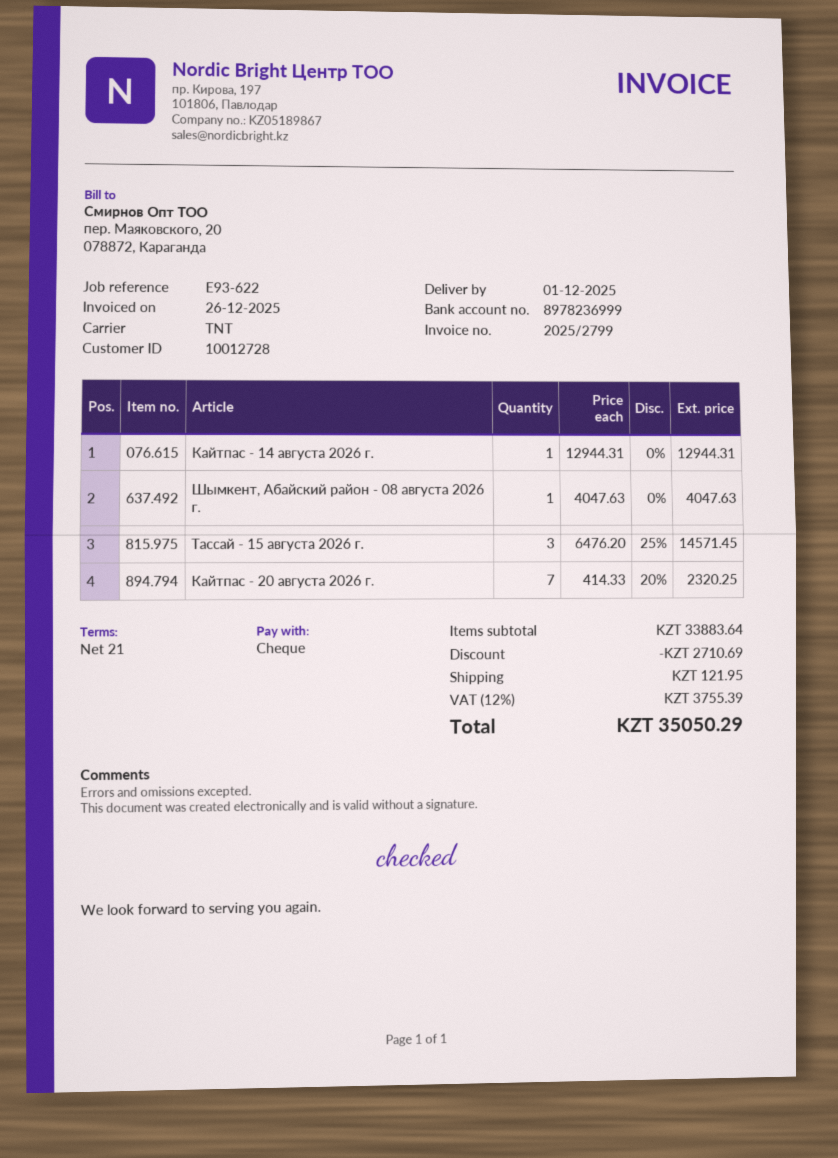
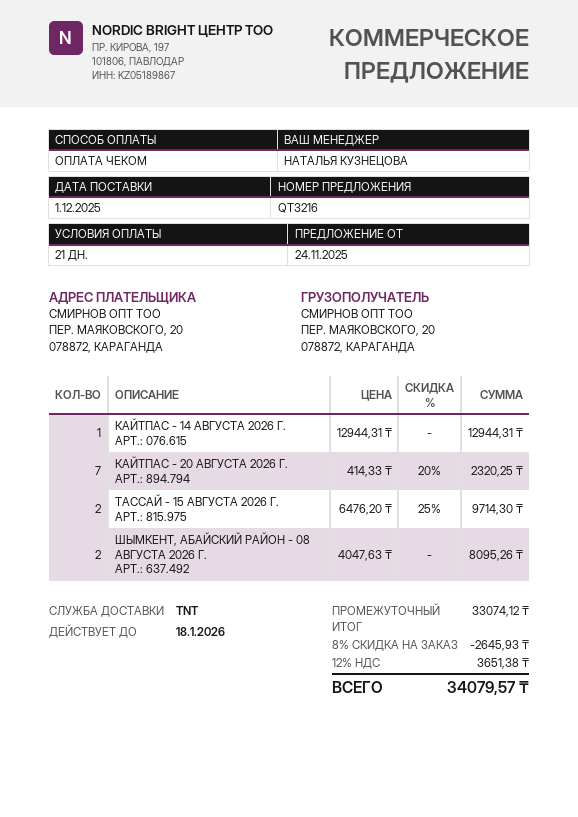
Шымкент, Абайский район - 08 августа 2026 г.: 1 x 4047.63 = 4047.63 -> 2 x 4047.63 = 8095.26
Тассай - 15 августа 2026 г.: 3 x 6476.20 - 25% = 14571.45 -> 2 x 6476.20 - 25% = 9714.30
subtotal: 33883.64 -> 33074.12
discount: 2710.69 -> 2645.93
shipping: 121.95 -> none
tax: 12% = 3755.39 -> 12% = 3651.38
total: 35050.29 -> 34079.57

